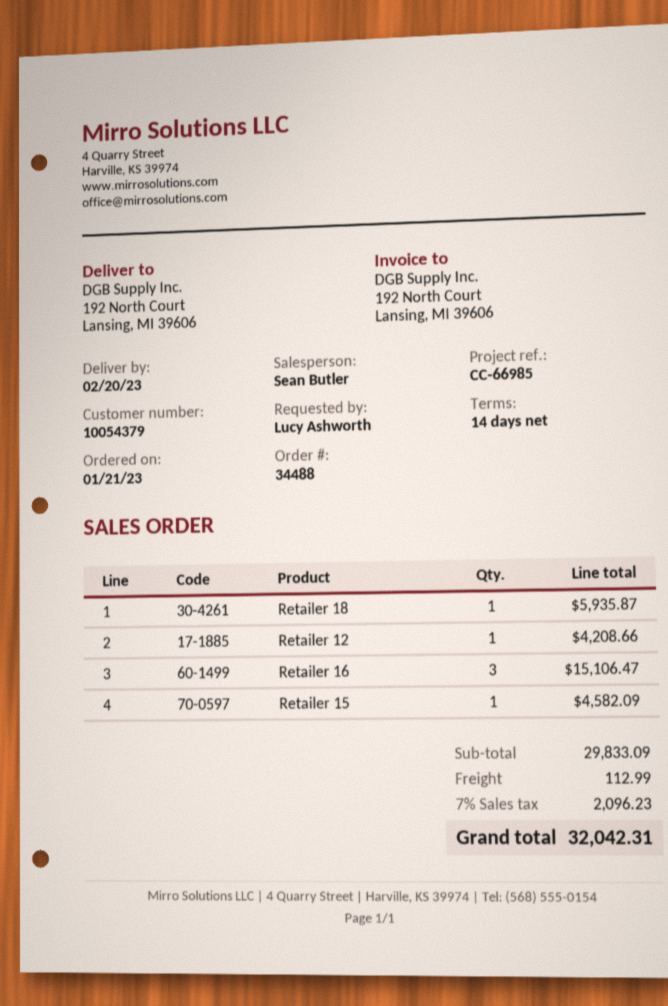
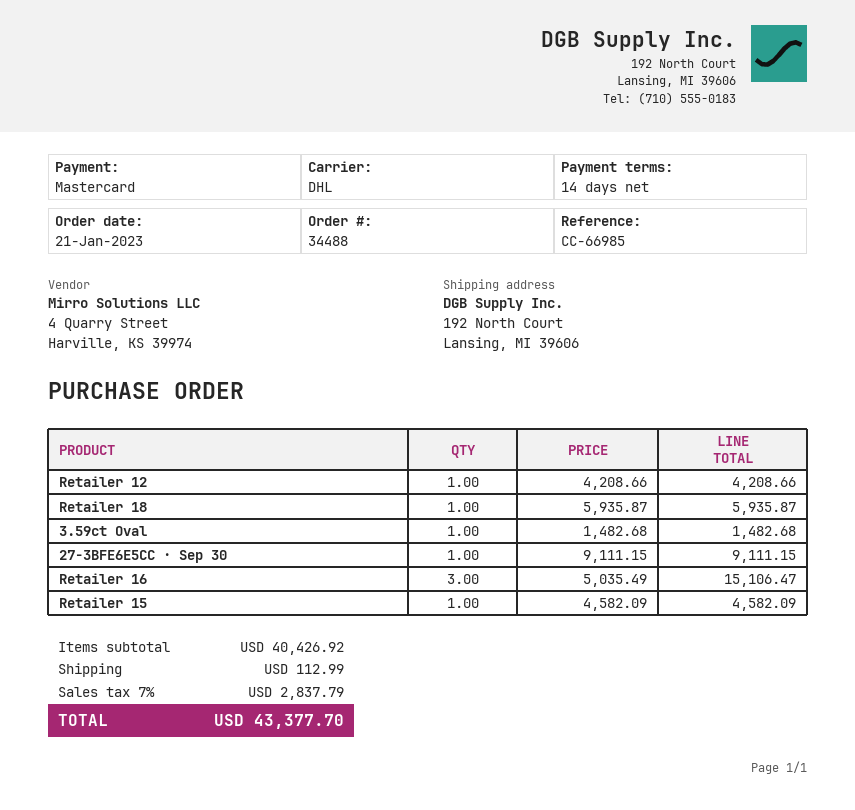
3.59ct Oval: none -> 1 for 1482.68
27-3BFE6E5CC · Sep 30: none -> 1 for 9111.15
subtotal: 29833.09 -> 40426.92
tax: 7% = 2096.23 -> 7% = 2837.79
total: 32042.31 -> 43377.70

